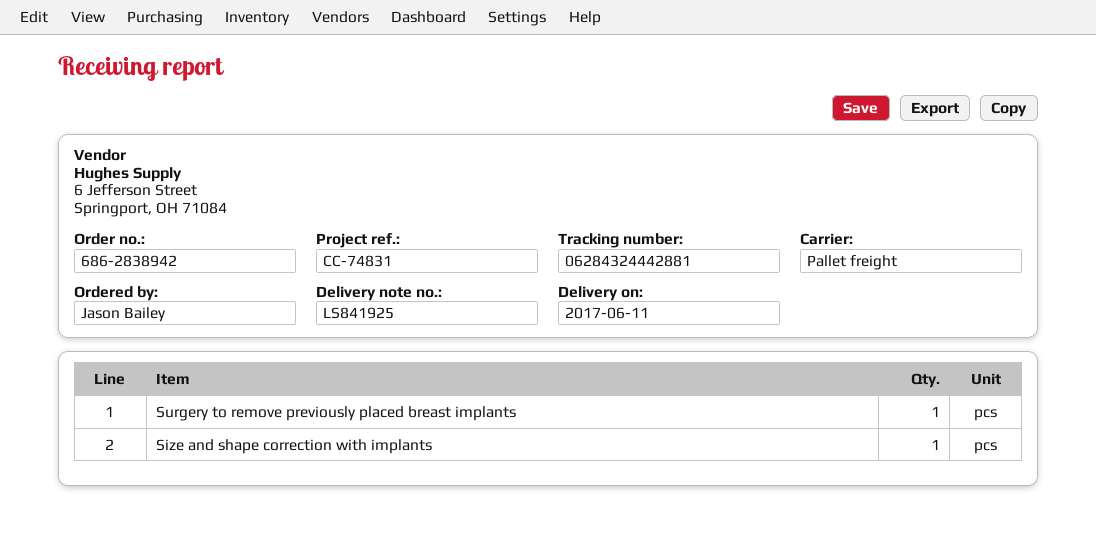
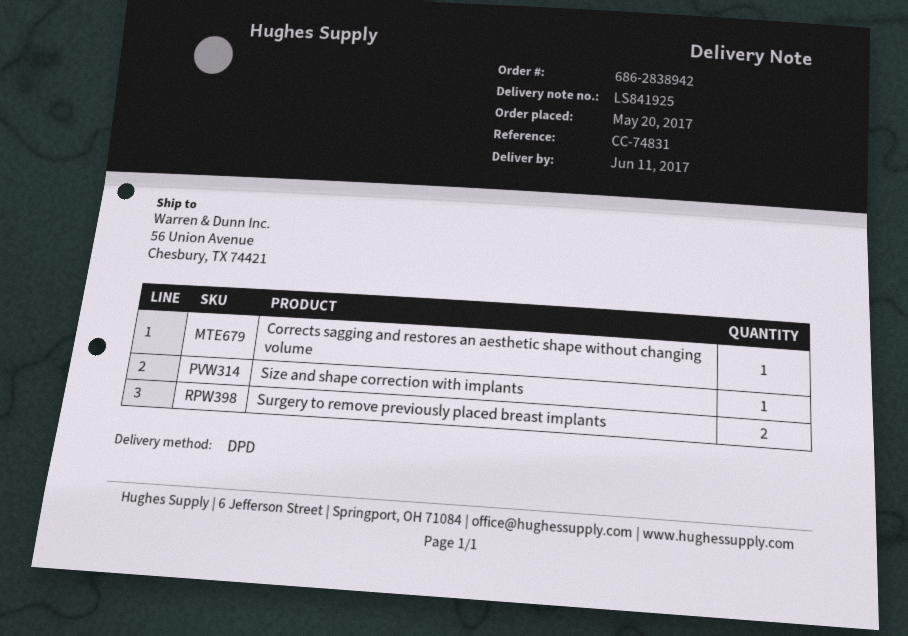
shipping method: pallet freight -> DPD
Surgery to remove previously placed breast implants: 1 -> 2
Corrects sagging and restores an aesthetic shape without changing volume: none -> 1

